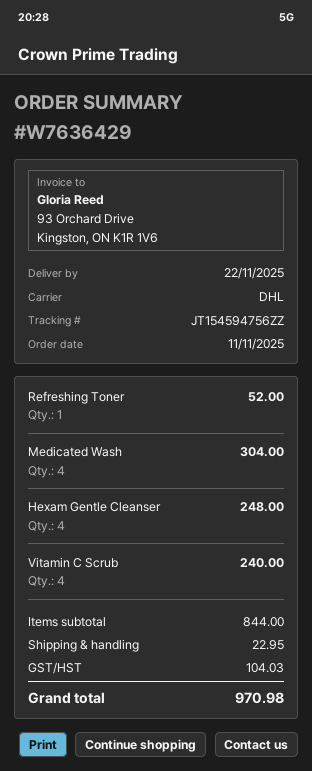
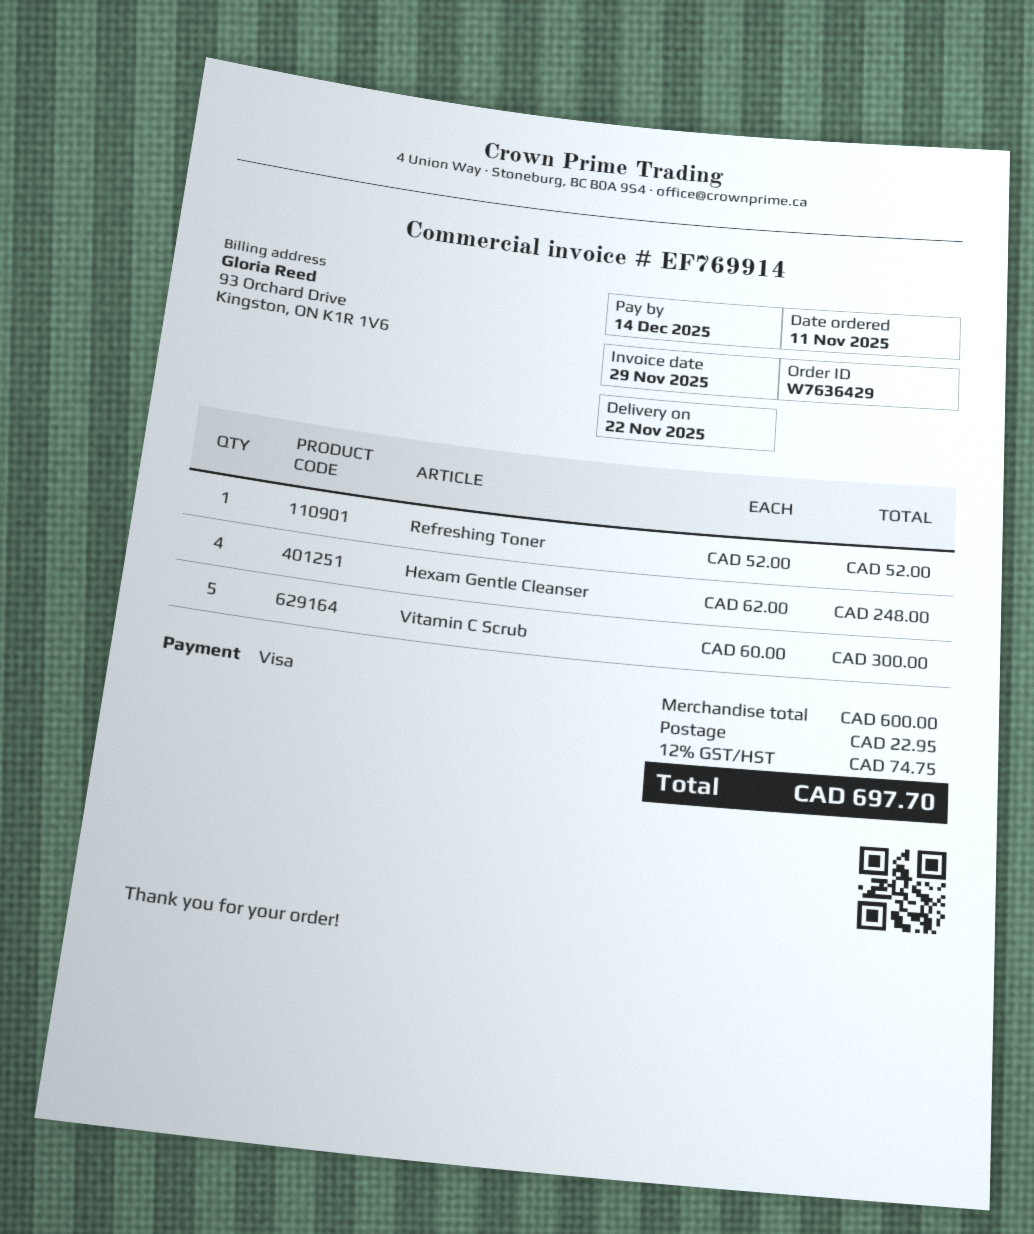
Medicated Wash: 4 for 304.00 -> none
Vitamin C Scrub: 4 for 240.00 -> 5 for 300.00
subtotal: 844.00 -> 600.00
tax: 104.03 -> 74.75
total: 970.98 -> 697.70

